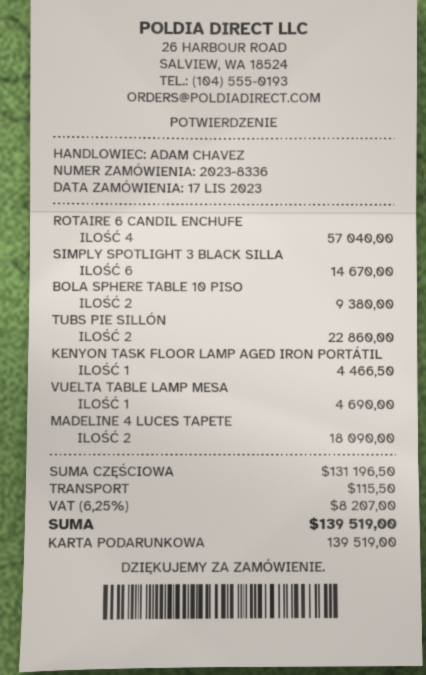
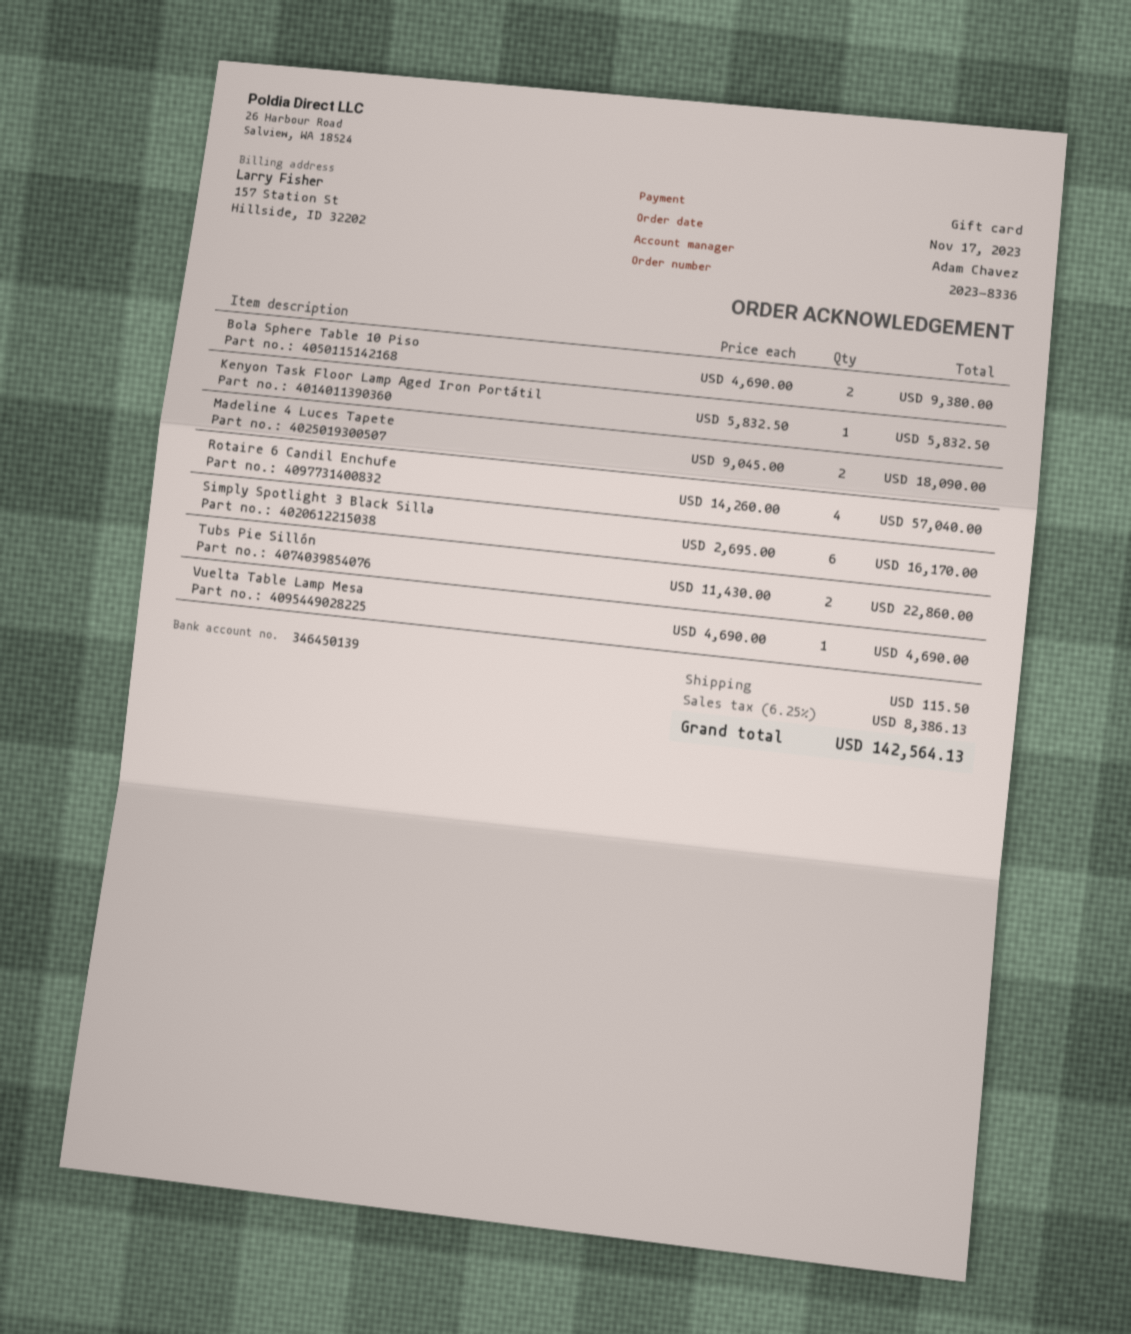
SIMPLY SPOTLIGHT 3 BLACK SILLA: 6 for 14670.00 -> 6 for 16170.00
KENYON TASK FLOOR LAMP AGED IRON PORTÁTIL: 1 for 4466.50 -> 1 for 5832.50
tax: 6.25% = 8207.00 -> 6.25% = 8386.13
total: 139519.00 -> 142564.13

